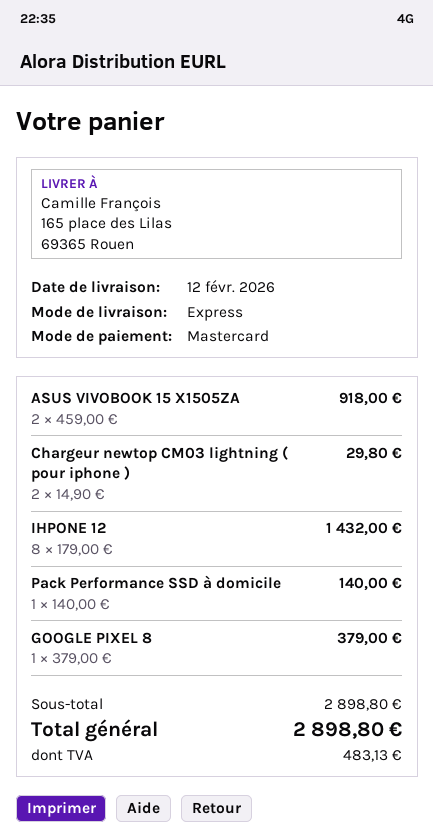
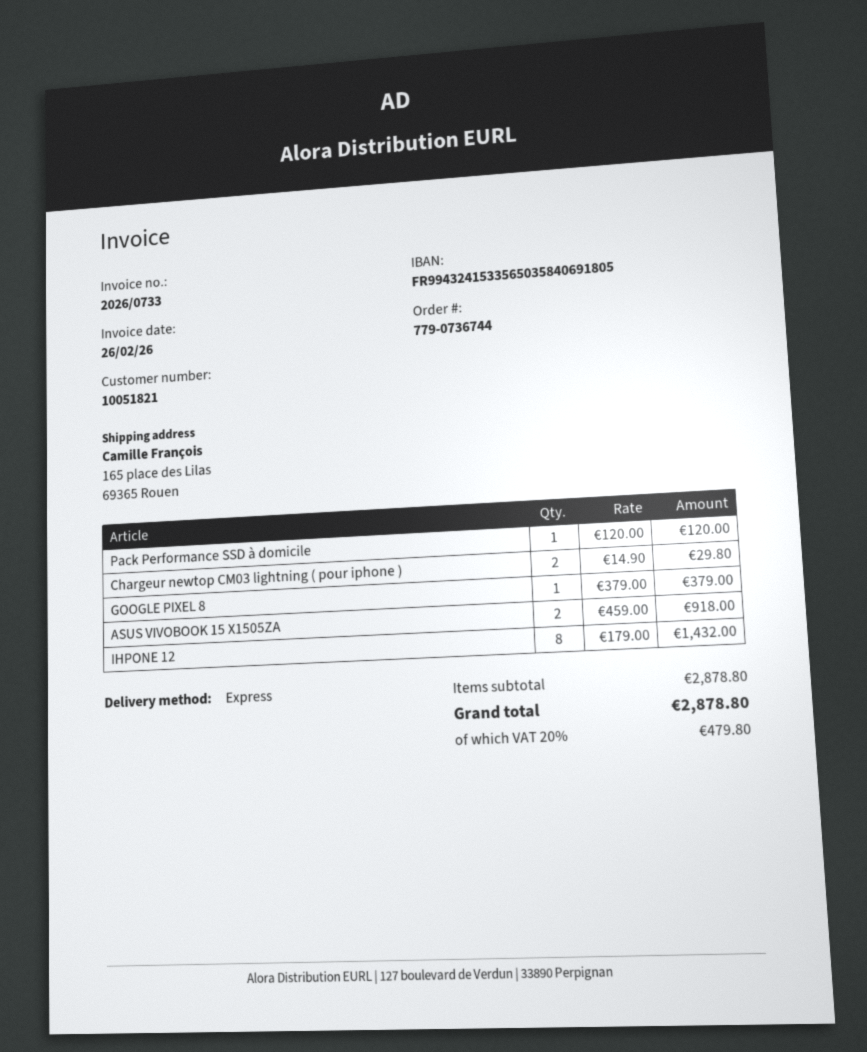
Pack Performance SSD à domicile: 1 x 140.00 = 140.00 -> 1 x 120.00 = 120.00
subtotal: 2898.80 -> 2878.80
tax: 483.13 -> 479.80
total: 2898.80 -> 2878.80

